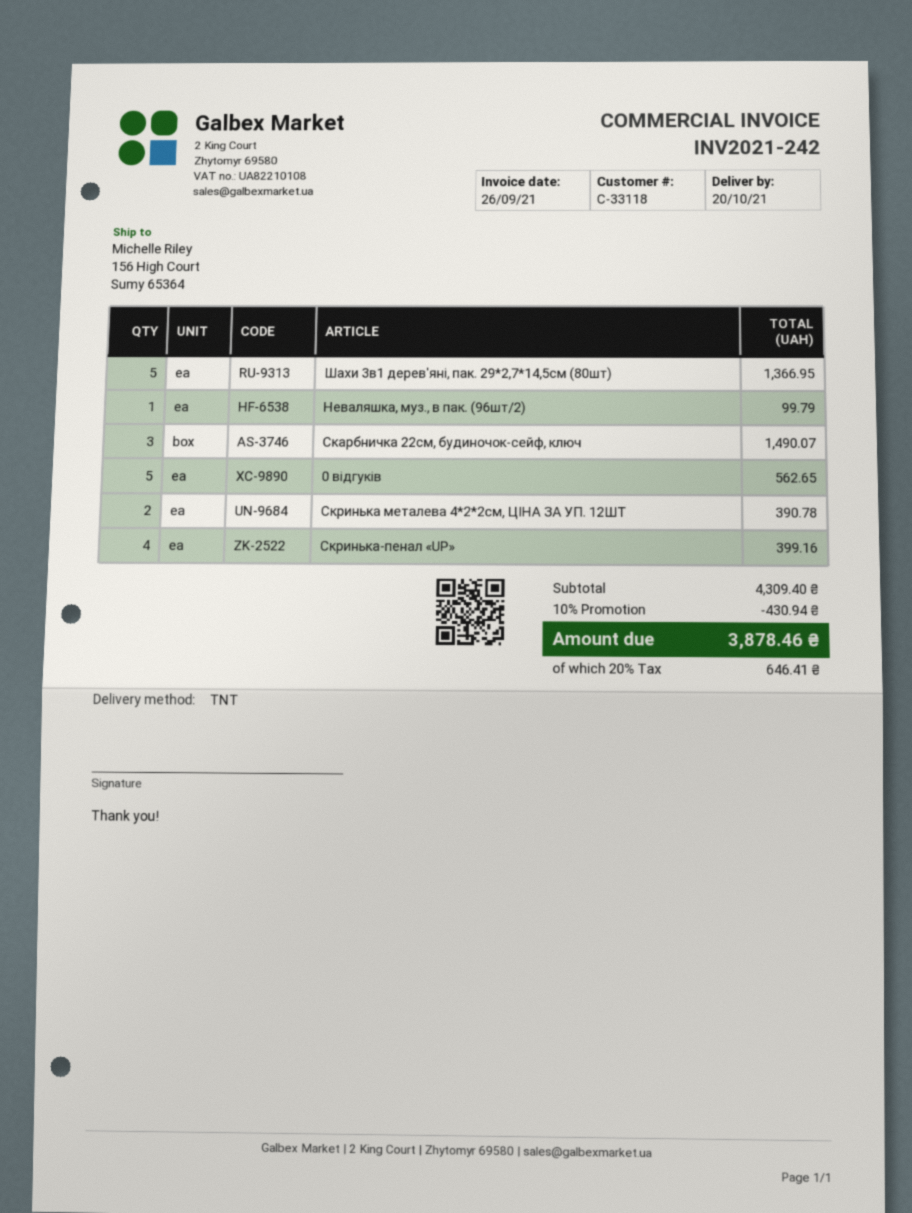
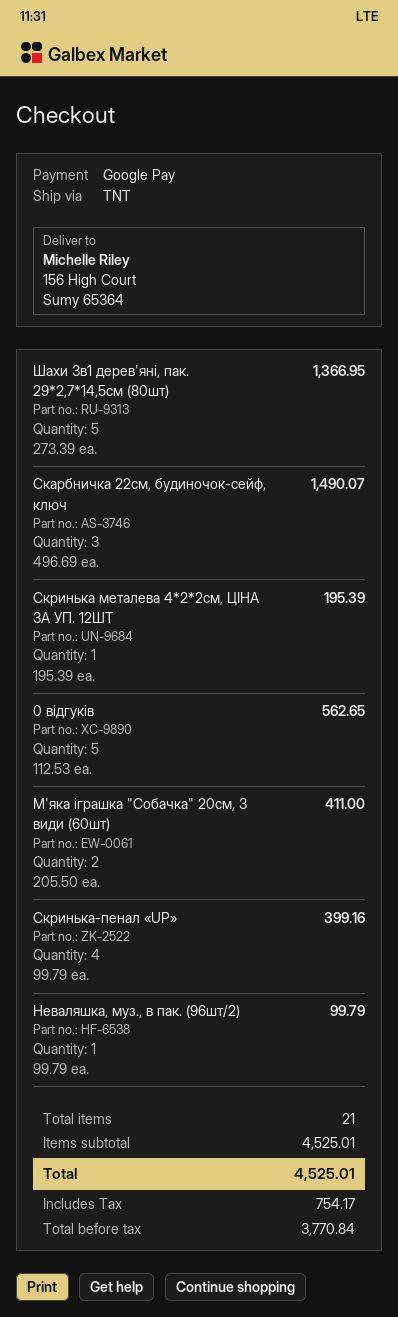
Скринька металева 4*2*2см, ЦІНА ЗА УП. 12ШТ: 2 for 390.78 -> 1 for 195.39
М'яка іграшка "Собачка" 20см, 3 види (60шт): none -> 2 for 411.00
subtotal: 4309.40 -> 4525.01
discount: 10% = 430.94 -> none
tax: 646.41 -> 754.17
total: 3878.46 -> 4525.01

